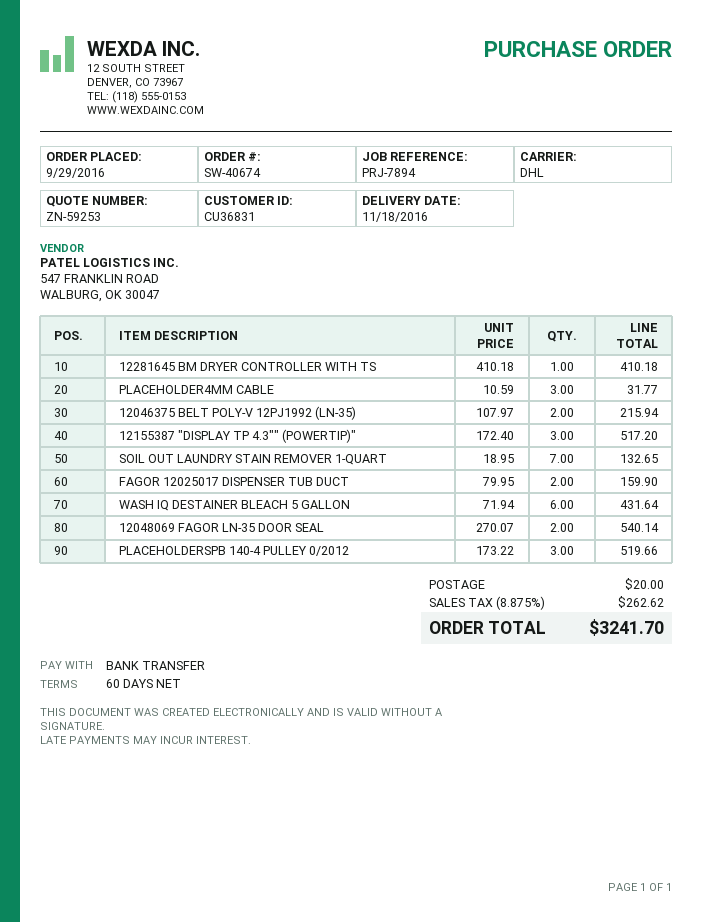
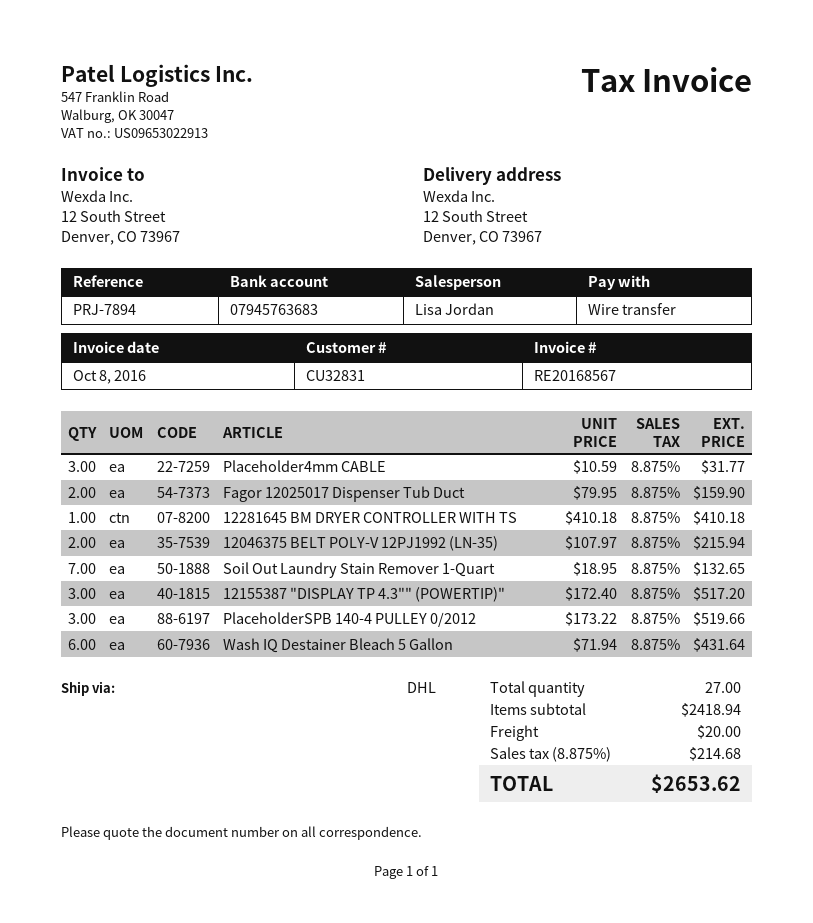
customer number: CU36831 -> CU32831
12048069 FAGOR LN-35 DOOR SEAL: 2 x 270.07 = 540.14 -> none
tax: 8.875% = 262.62 -> 8.875% = 214.68
total: 3241.70 -> 2653.62

